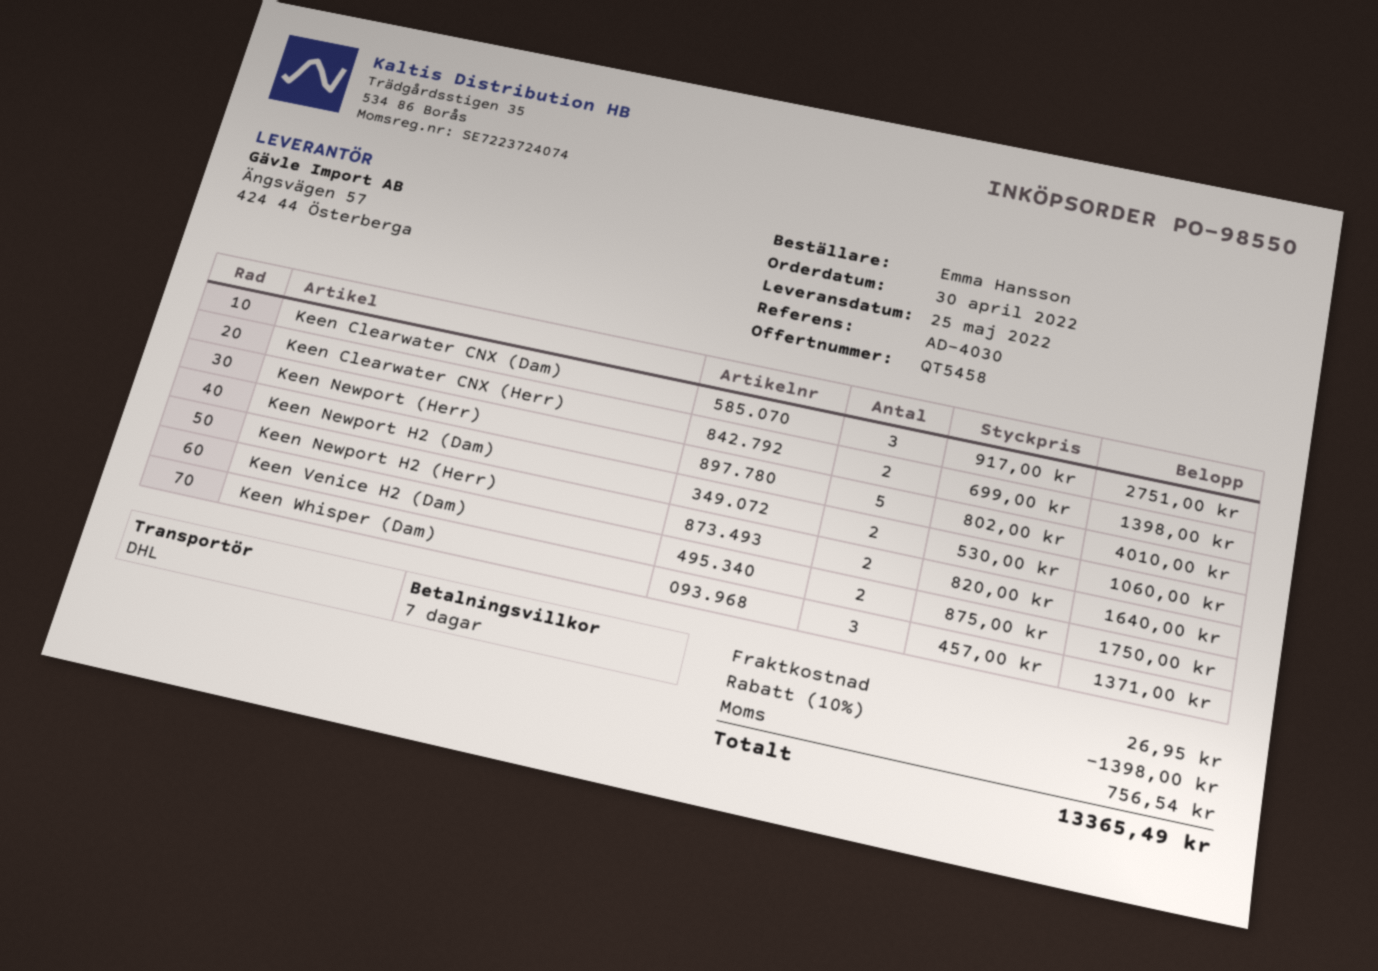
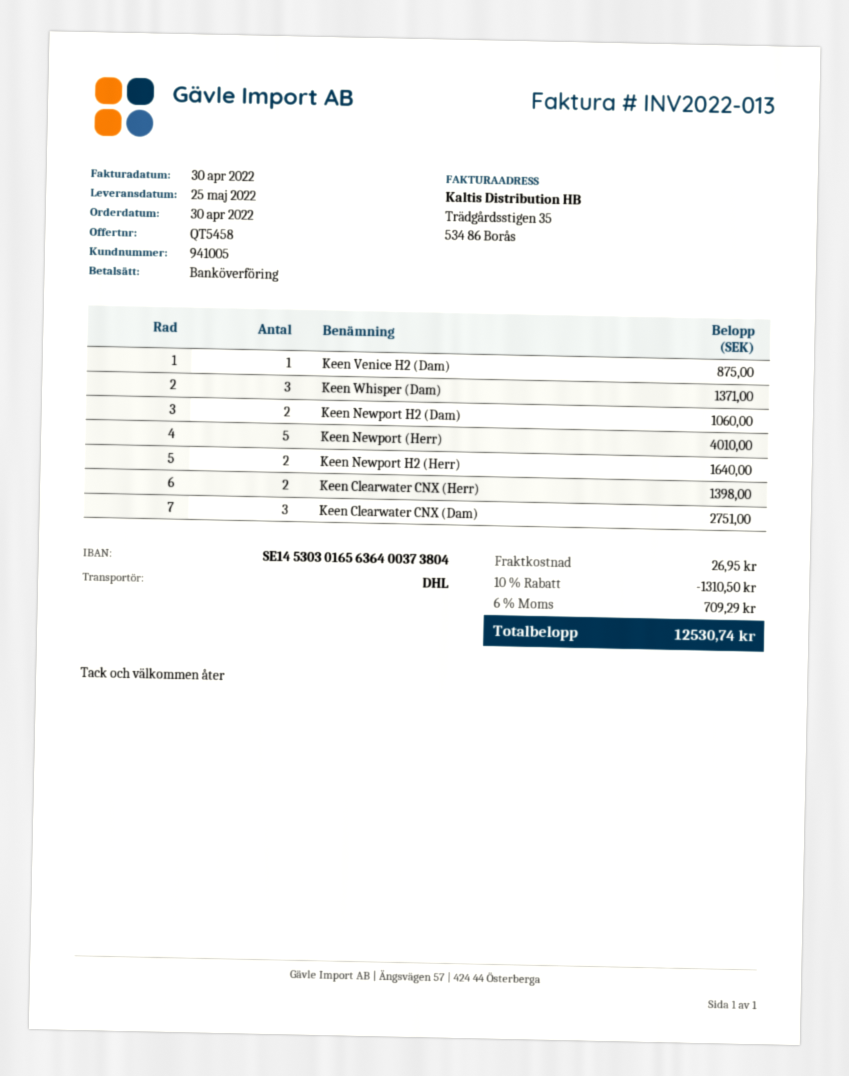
Keen Venice H2 (Dam): 2 for 1750.00 -> 1 for 875.00
discount: 10% = 1398.00 -> 10% = 1310.50
tax: 756.54 -> 709.29
total: 13365.49 -> 12530.74

